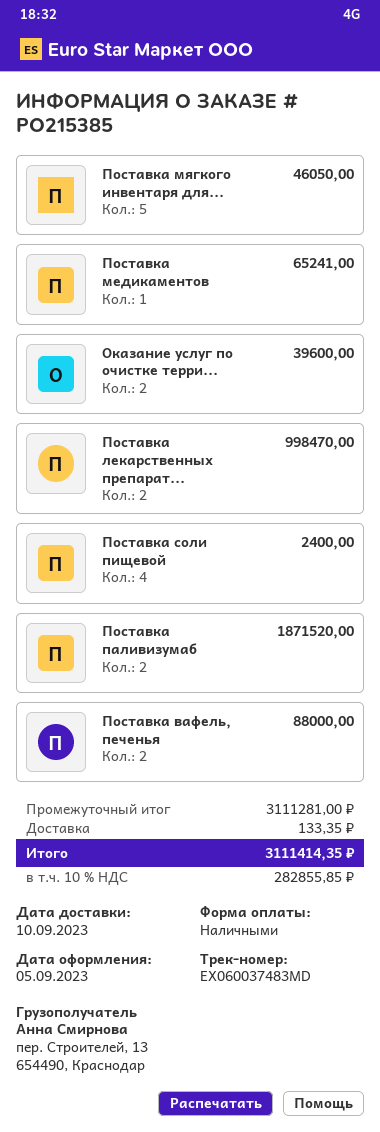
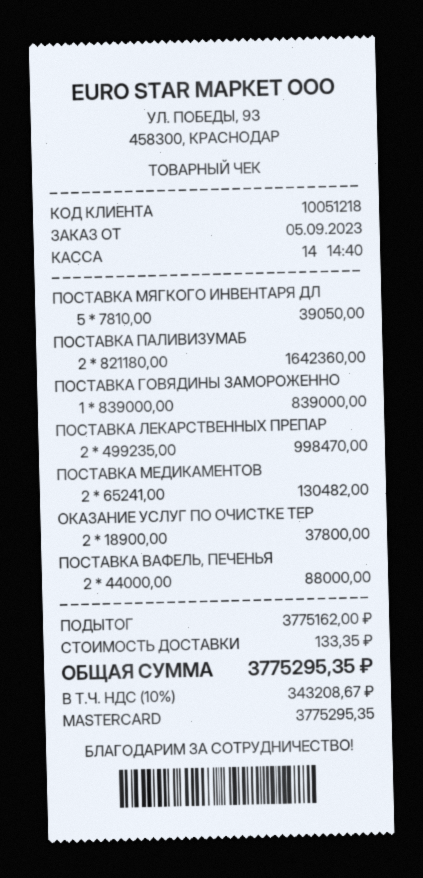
payment method: cash -> Mastercard
Поставка мягкого инвентаря для...: 5 for 46050.00 -> 5 for 39050.00
Поставка медикаментов: 1 for 65241.00 -> 2 for 130482.00
Оказание услуг по очистке терри...: 2 for 39600.00 -> 2 for 37800.00
Поставка соли пищевой: 4 for 2400.00 -> none
Поставка паливизумаб: 2 for 1871520.00 -> 2 for 1642360.00
ПОСТАВКА ГОВЯДИНЫ ЗАМОРОЖЕННО: none -> 1 for 839000.00
subtotal: 3111281.00 -> 3775162.00
tax: 10% = 282855.85 -> 10% = 343208.67
total: 3111414.35 -> 3775295.35

